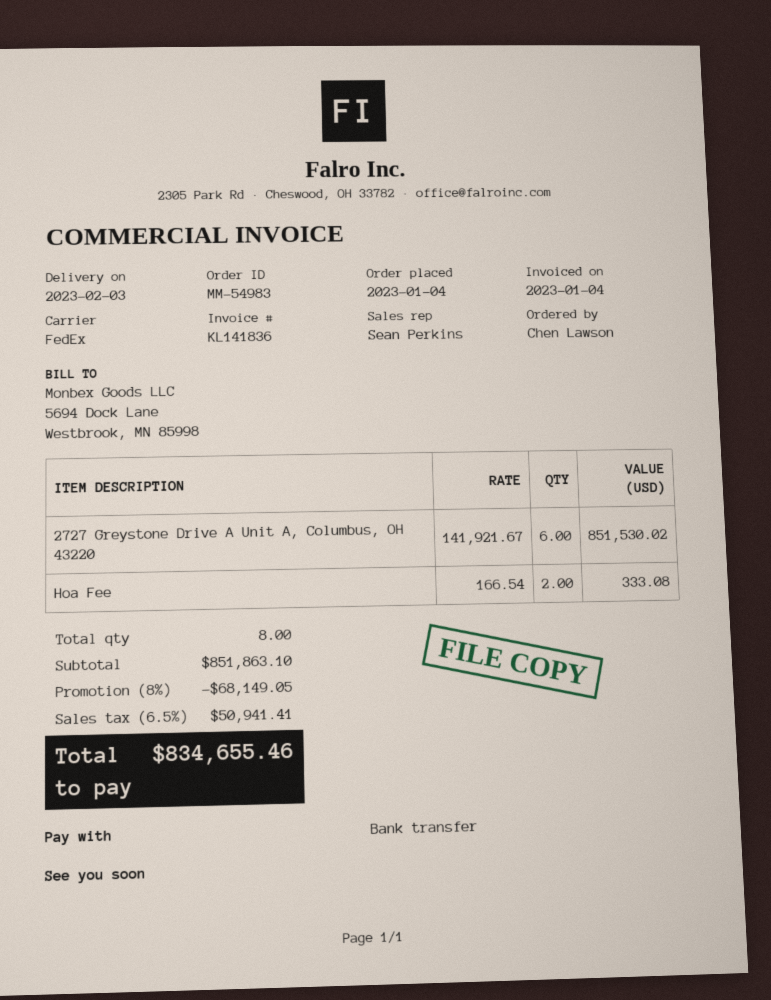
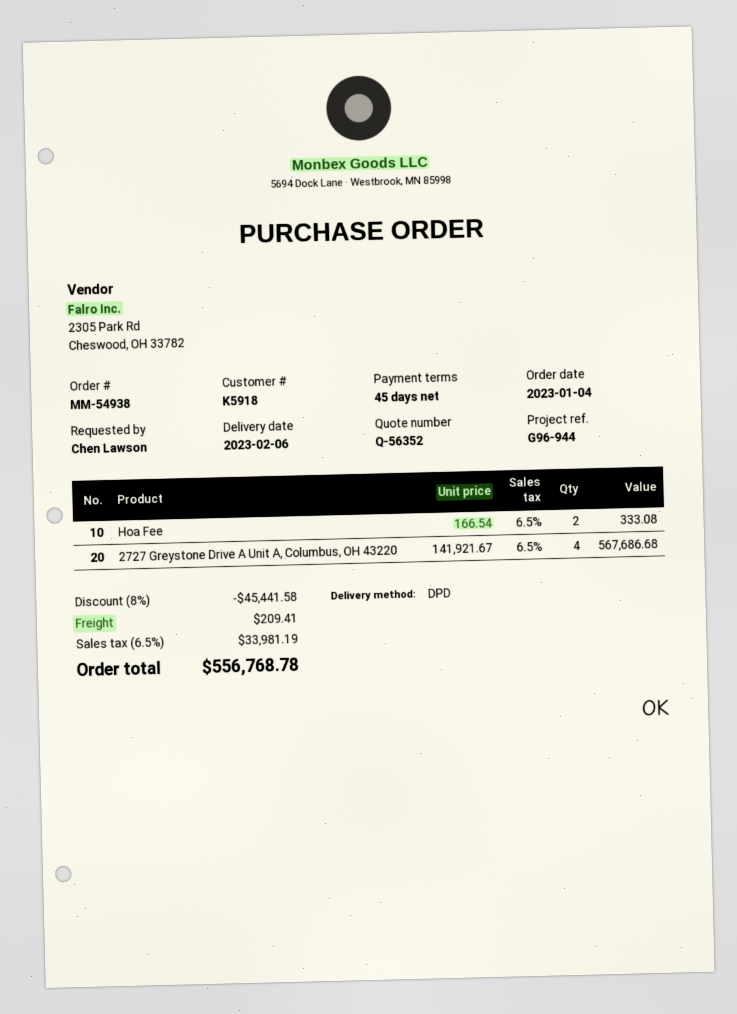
order number: MM-54983 -> MM-54938
delivery date: 2023-02-03 -> 2023-02-06
shipping method: FedEx -> DPD
2727 Greystone Drive A Unit A, Columbus, OH 43220: 6 x 141921.67 = 851530.02 -> 4 x 141921.67 = 567686.68
discount: 8% = 68149.05 -> 8% = 45441.58
shipping: none -> 209.41
tax: 6.5% = 50941.41 -> 6.5% = 33981.19
total: 834655.46 -> 556768.78

